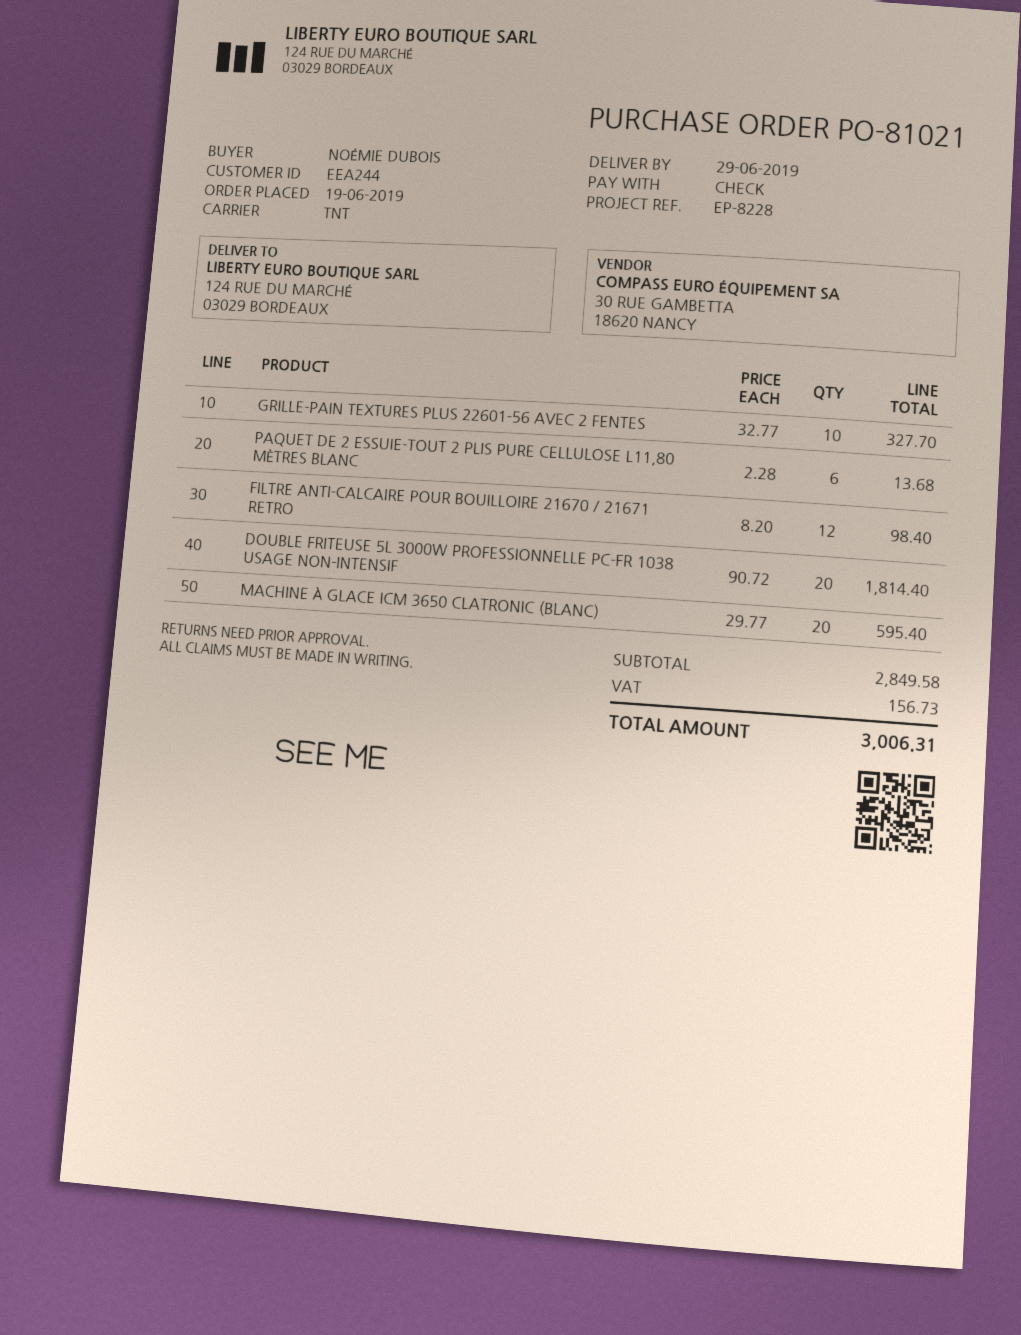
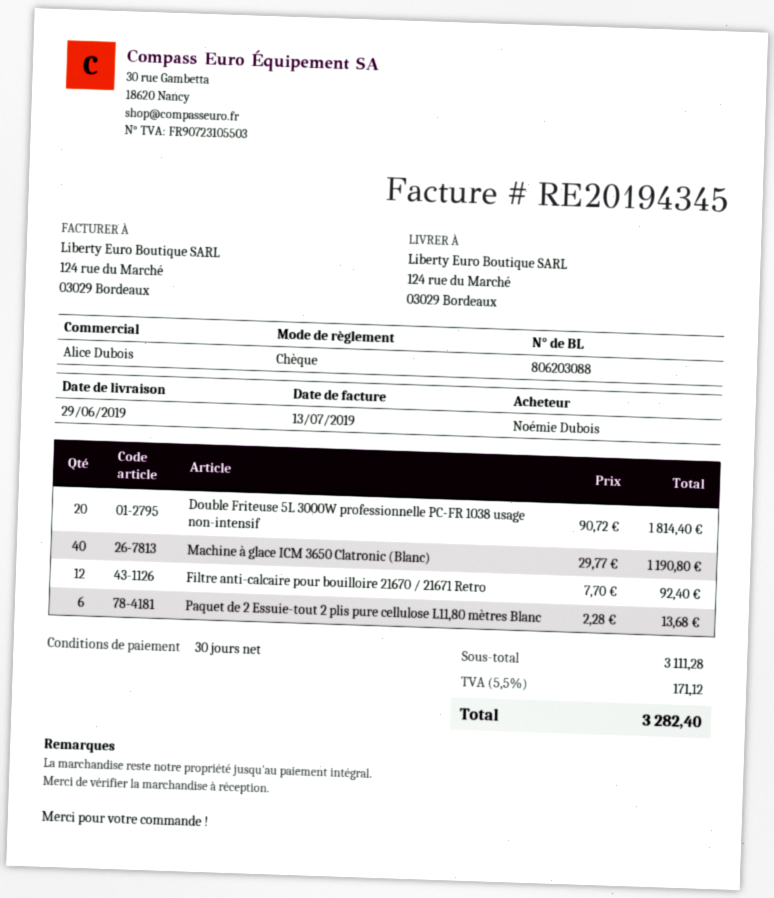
GRILLE-PAIN TEXTURES PLUS 22601-56 AVEC 2 FENTES: 10 x 32.77 = 327.70 -> none
FILTRE ANTI-CALCAIRE POUR BOUILLOIRE 21670 / 21671 RETRO: 12 x 8.20 = 98.40 -> 12 x 7.70 = 92.40
MACHINE À GLACE ICM 3650 CLATRONIC (BLANC): 20 x 29.77 = 595.40 -> 40 x 29.77 = 1190.80
subtotal: 2849.58 -> 3111.28
tax: 156.73 -> 171.12
total: 3006.31 -> 3282.40

